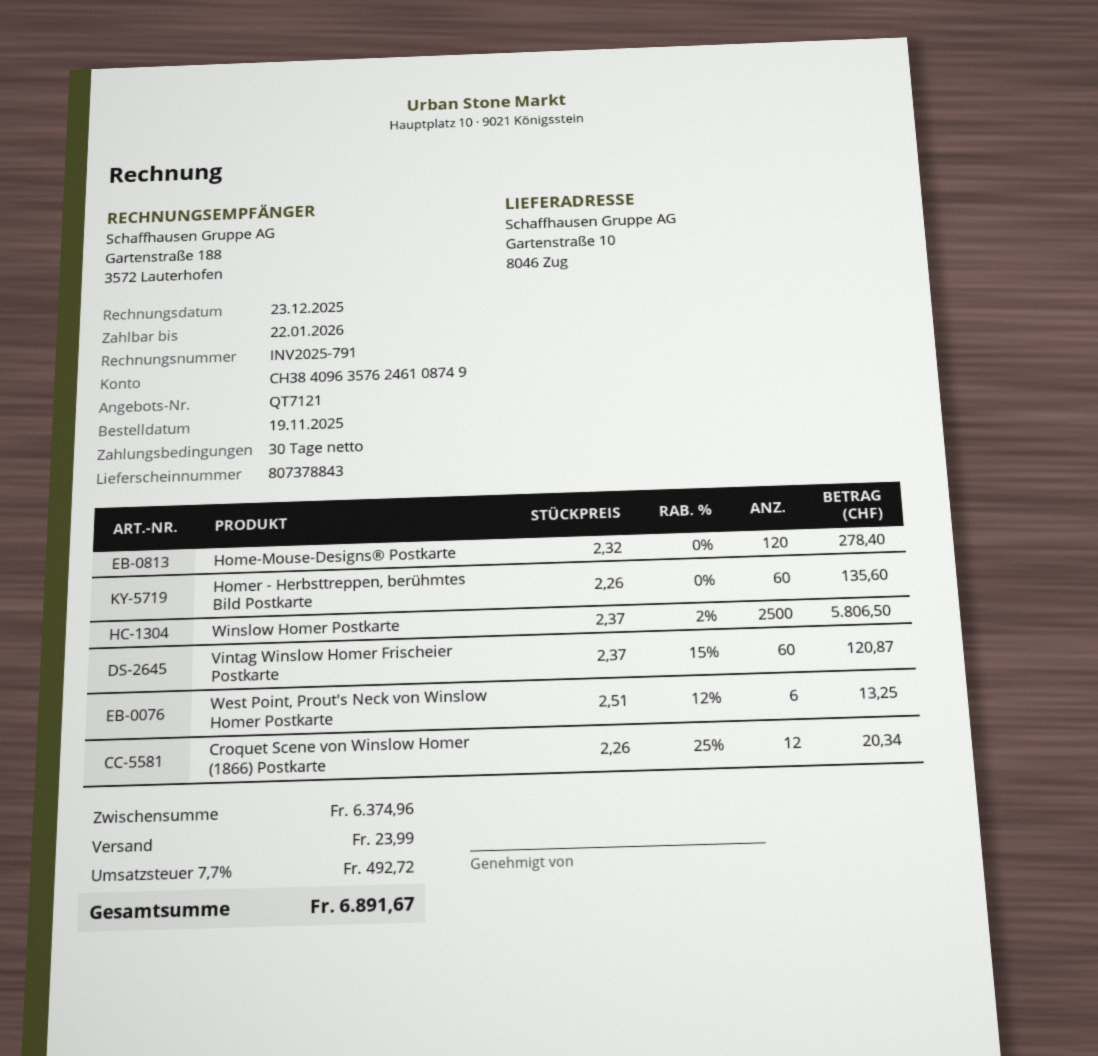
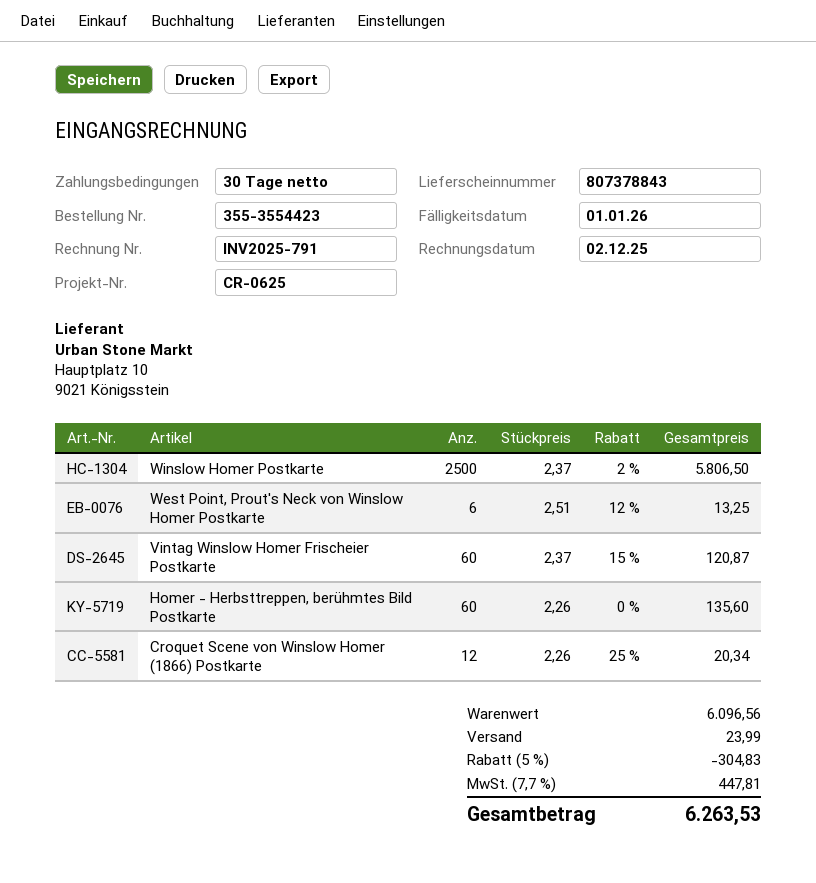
invoice date: 2025-12-23 -> 2025-12-02
due date: 2026-01-22 -> 2026-01-01
Home-Mouse-Designs® Postkarte: 120 x 2.32 = 278.40 -> none
subtotal: 6374.96 -> 6096.56
discount: none -> 5% = 304.83
tax: 7.7% = 492.72 -> 7.7% = 447.81
total: 6891.67 -> 6263.53

